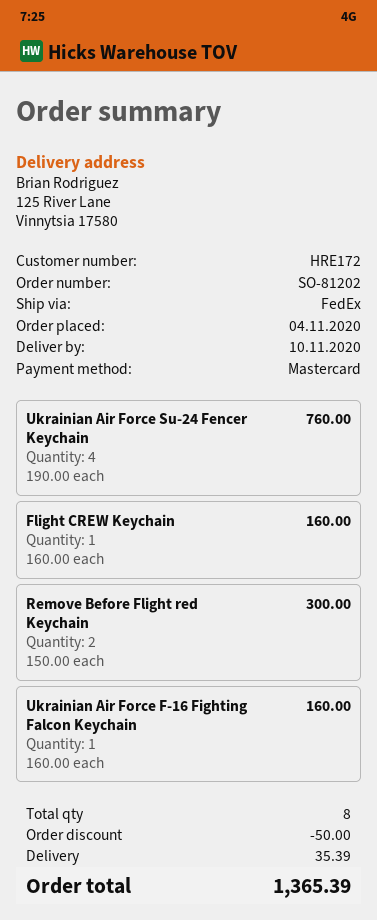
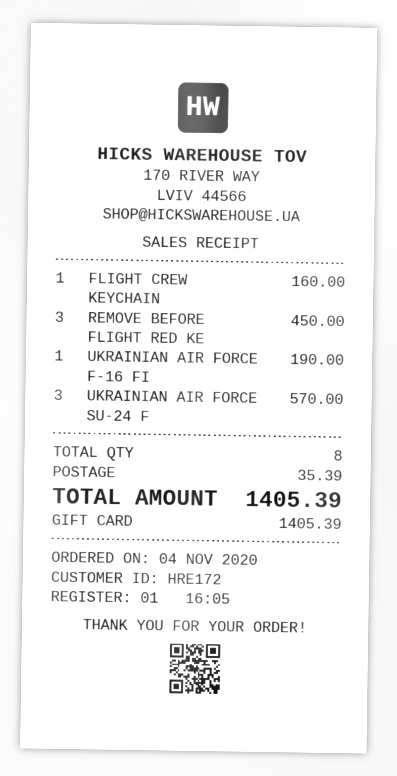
payment method: Mastercard -> gift card
Ukrainian Air Force Su-24 Fencer Keychain: 4 for 760.00 -> 3 for 570.00
Remove Before Flight red Keychain: 2 for 300.00 -> 3 for 450.00
Ukrainian Air Force F-16 Fighting Falcon Keychain: 1 for 160.00 -> 1 for 190.00
discount: 50.00 -> none
total: 1365.39 -> 1405.39

